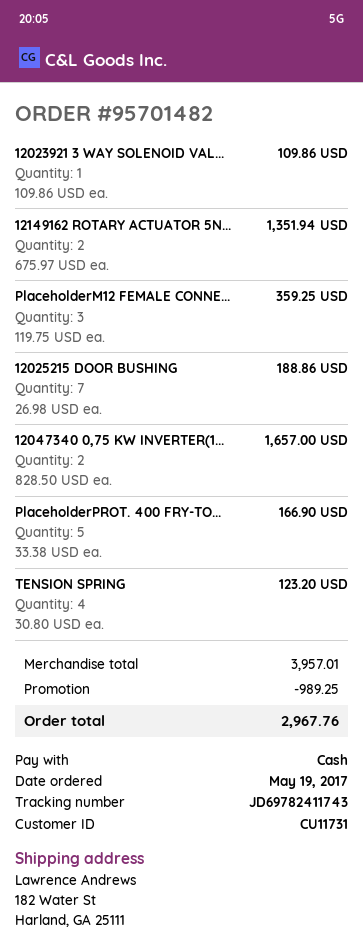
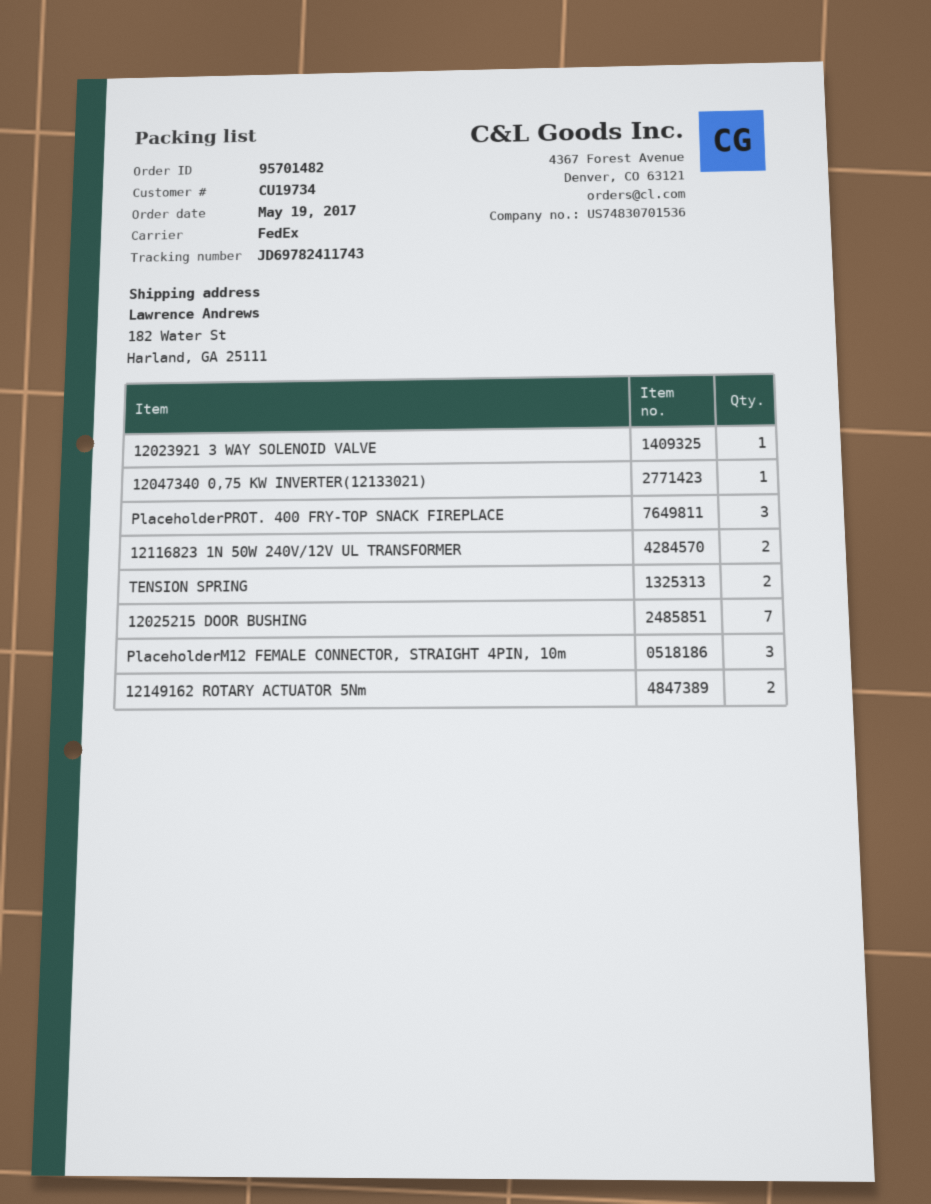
customer number: CU11731 -> CU19734
12047340 0,75 KW INVERTER(1...: 2 -> 1
PlaceholderPROT. 400 FRY-TO...: 5 -> 3
TENSION SPRING: 4 -> 2
12116823 1N 50W 240V/12V UL TRANSFORMER: none -> 2

